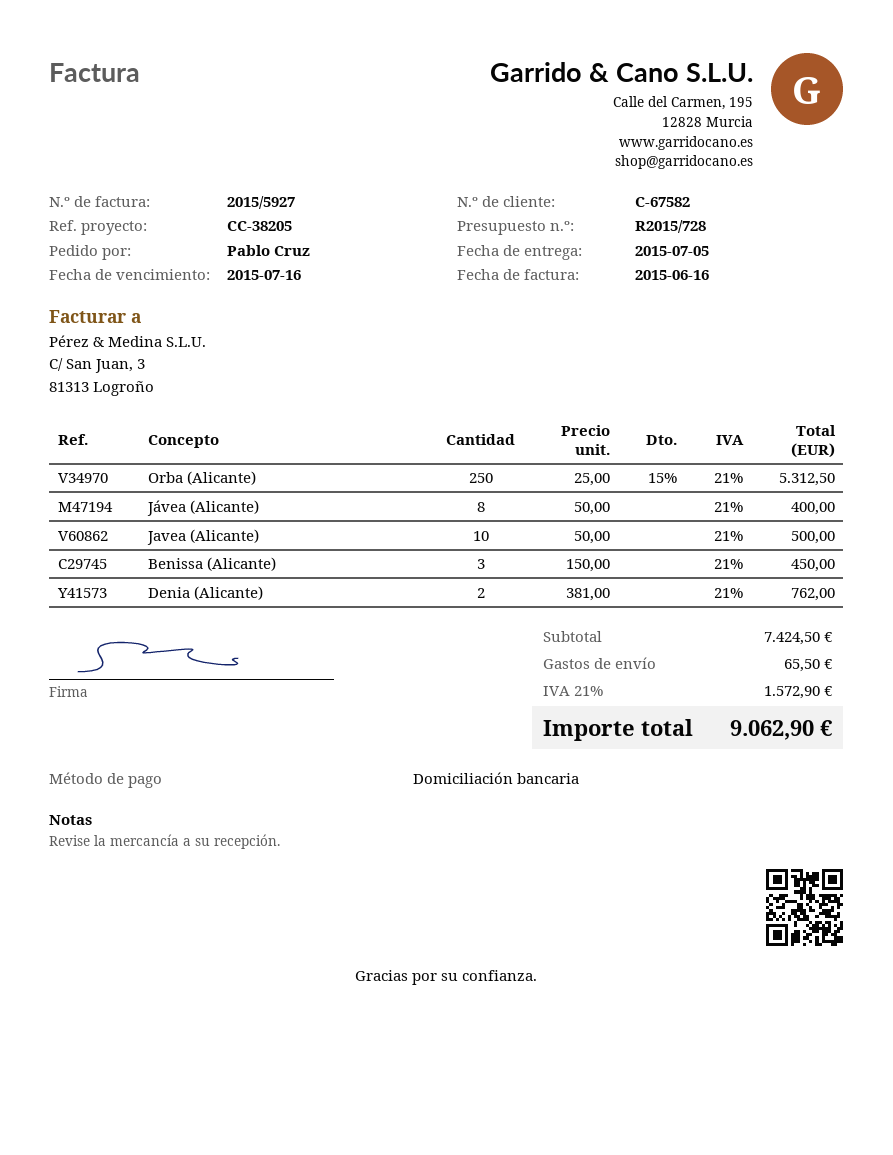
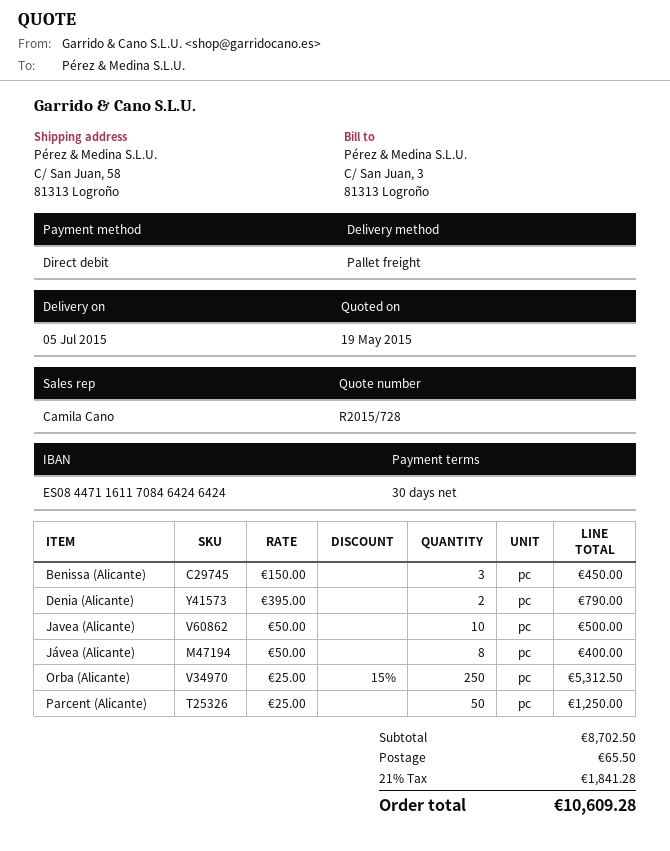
Denia (Alicante): 2 x 381.00 = 762.00 -> 2 x 395.00 = 790.00
Parcent (Alicante): none -> 50 x 25.00 = 1250.00
subtotal: 7424.50 -> 8702.50
tax: 21% = 1572.90 -> 21% = 1841.28
total: 9062.90 -> 10609.28

